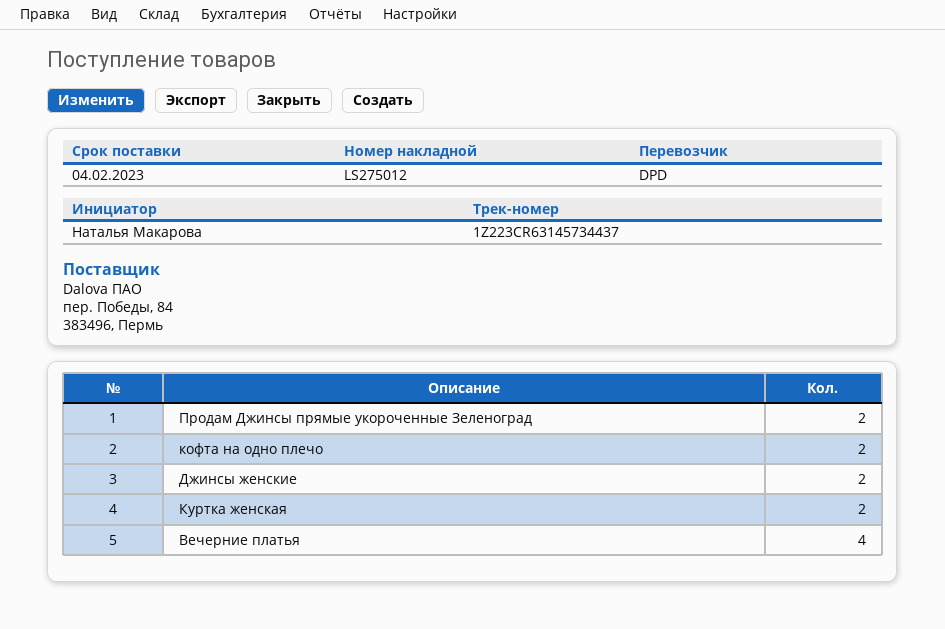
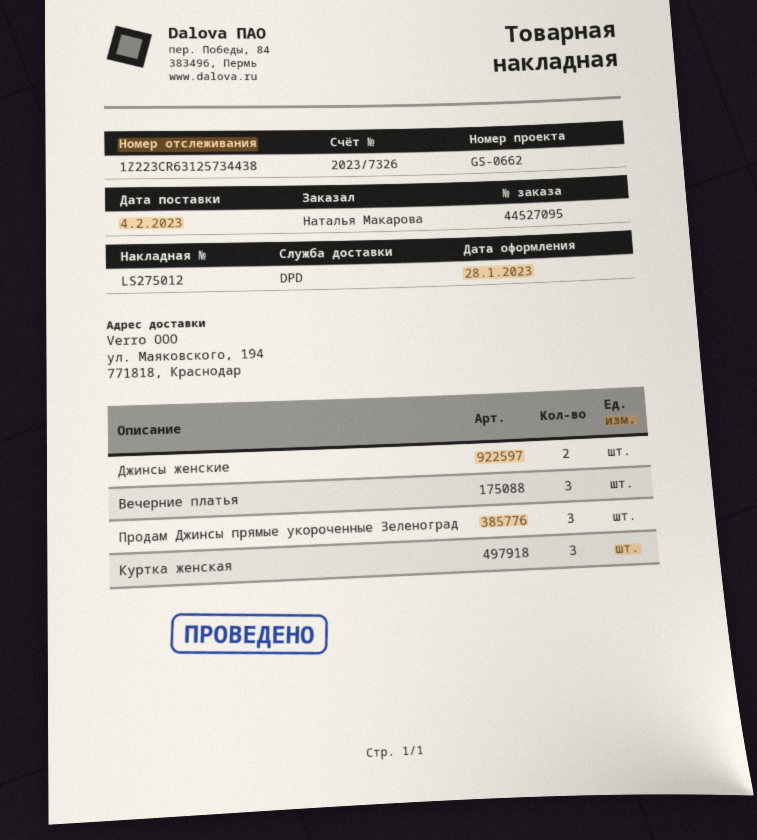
tracking number: 1Z223CR63145734437 -> 1Z223CR63125734438
Продам Джинсы прямые укороченные Зеленоград: 2 -> 3
кофта на одно плечо: 2 -> none
Куртка женская: 2 -> 3
Вечерние платья: 4 -> 3

